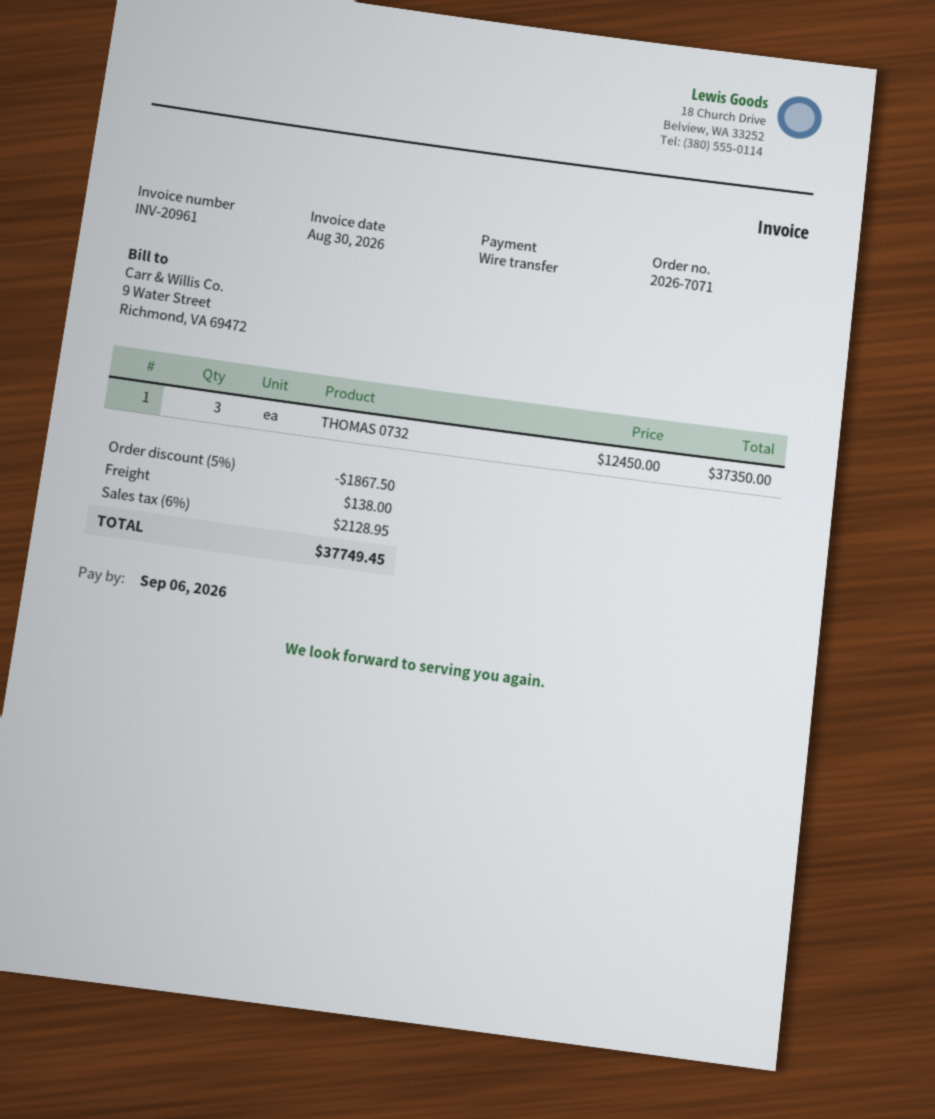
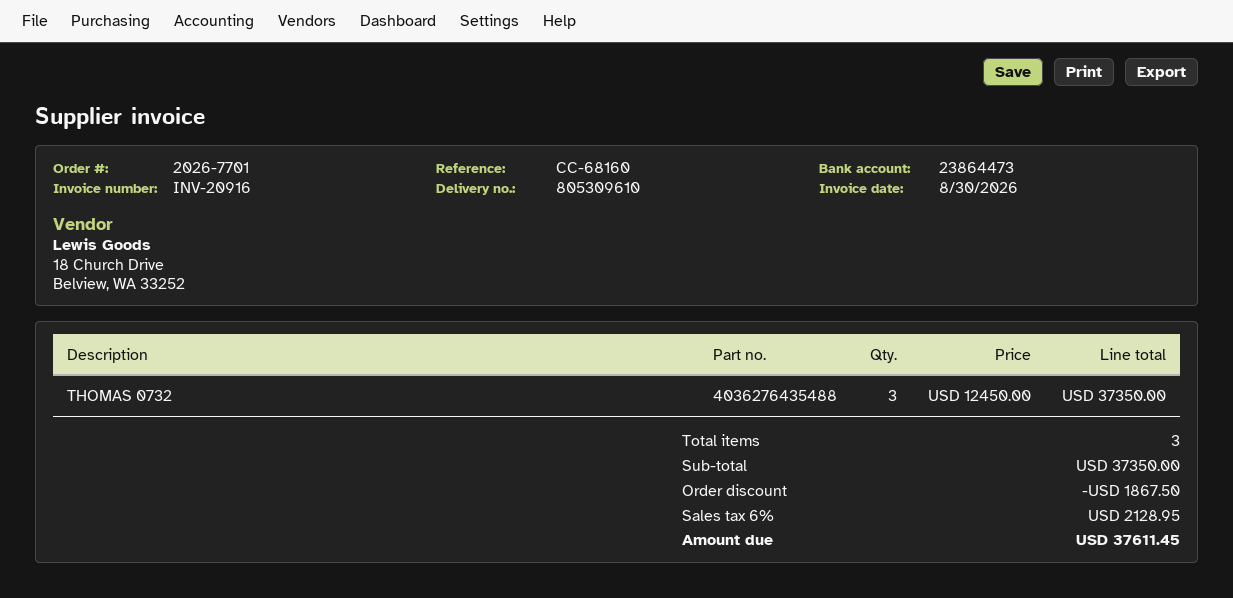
order number: 2026-7071 -> 2026-7701
invoice number: INV-20961 -> INV-20916
shipping: 138.00 -> none
total: 37749.45 -> 37611.45

